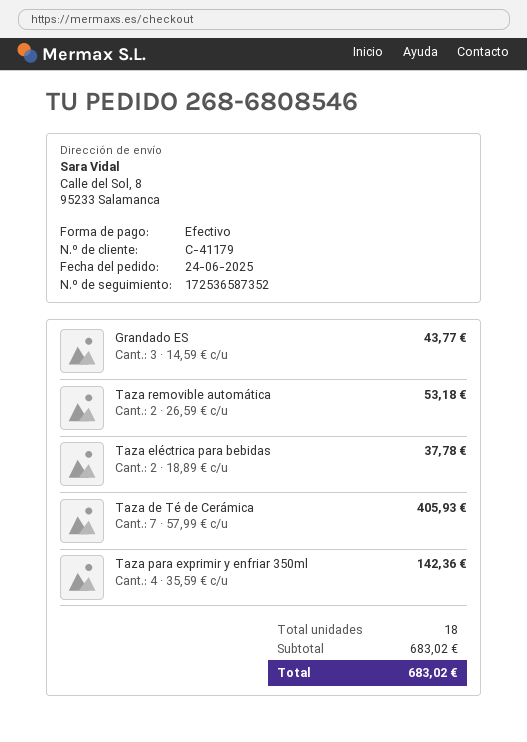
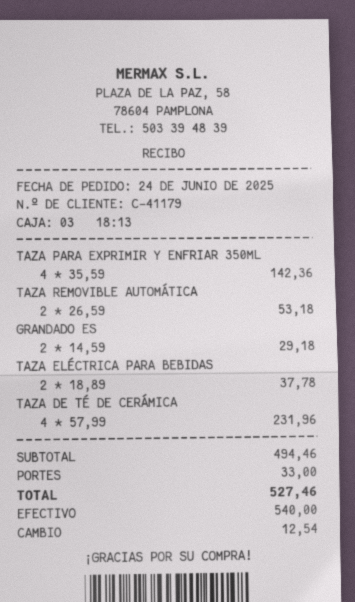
Grandado ES: 3 x 14.59 = 43.77 -> 2 x 14.59 = 29.18
Taza de Té de Cerámica: 7 x 57.99 = 405.93 -> 4 x 57.99 = 231.96
subtotal: 683.02 -> 494.46
shipping: none -> 33.00
total: 683.02 -> 527.46

